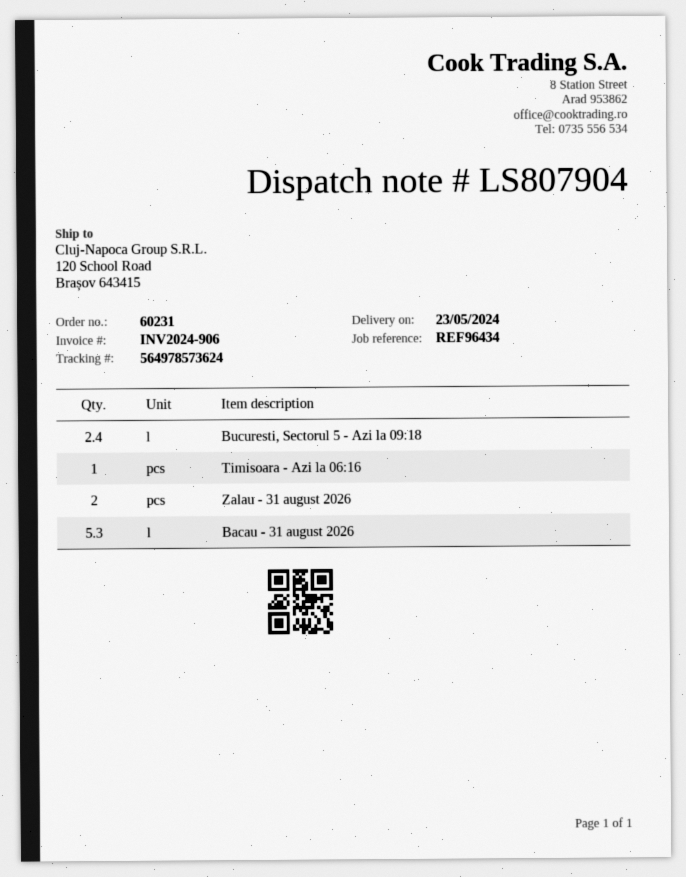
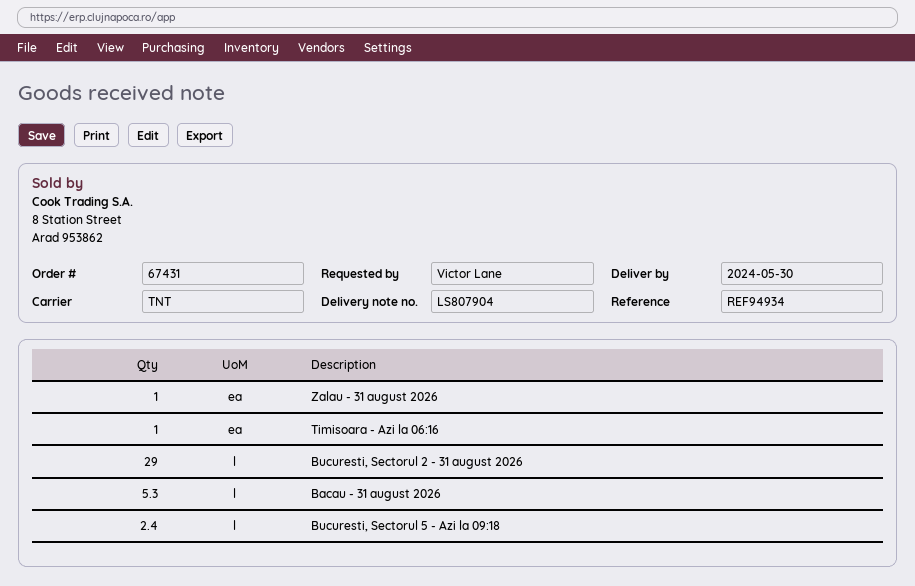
order number: 60231 -> 67431
delivery date: 2024-05-23 -> 2024-05-30
reference: REF96434 -> REF94934
Zalau - 31 august 2026: 2 -> 1
Bucuresti, Sectorul 2 - 31 august 2026: none -> 29

